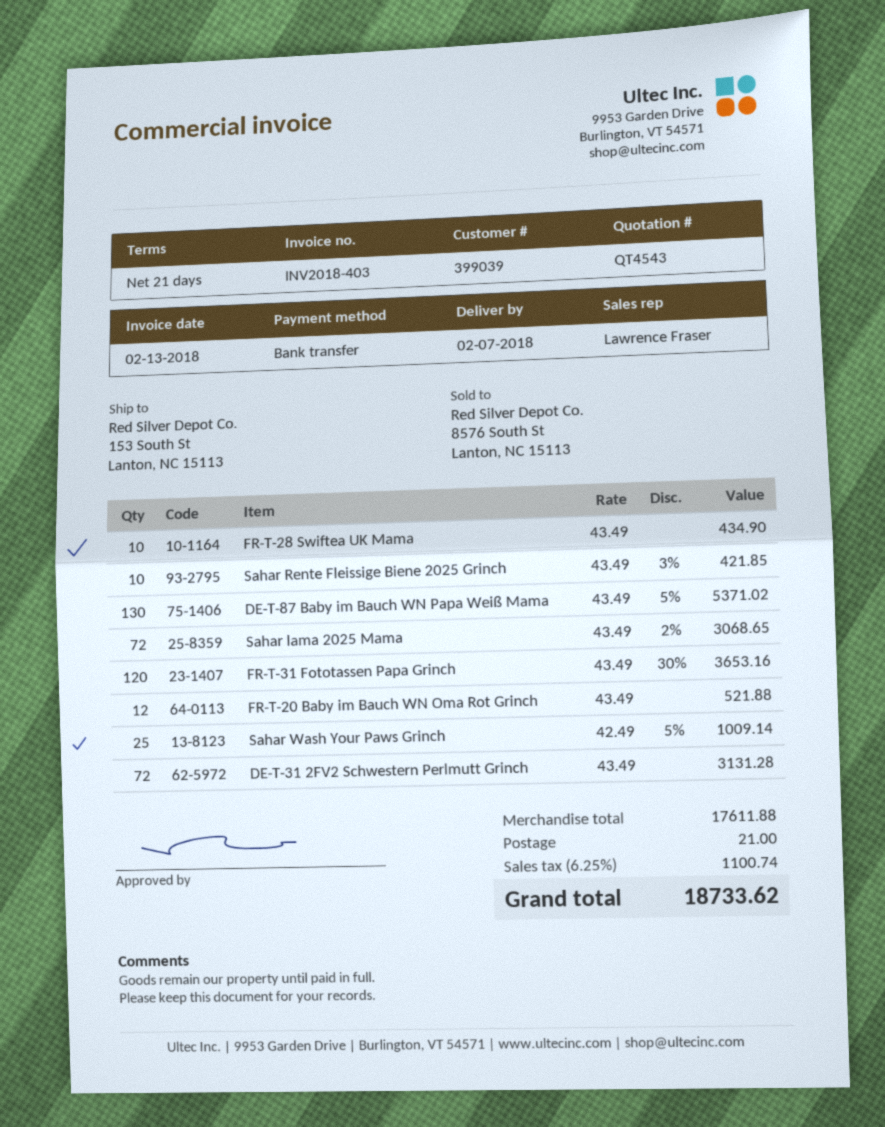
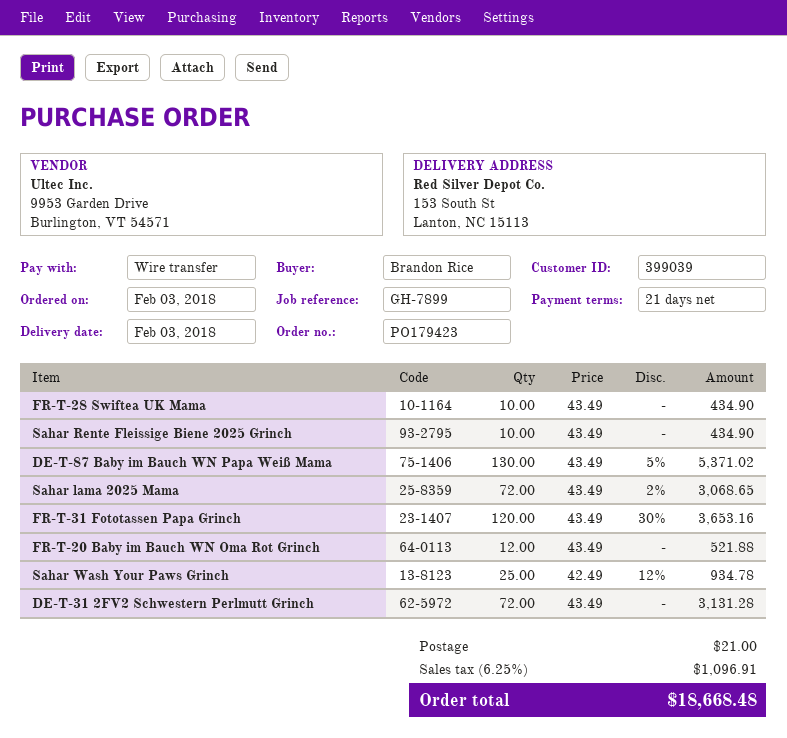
delivery date: 2018-02-07 -> 2018-02-03
Sahar Rente Fleissige Biene 2025 Grinch: 10 x 43.49 - 3% = 421.85 -> 10 x 43.49 = 434.90
Sahar Wash Your Paws Grinch: 25 x 42.49 - 5% = 1009.14 -> 25 x 42.49 - 12% = 934.78
tax: 6.25% = 1100.74 -> 6.25% = 1096.91
total: 18733.62 -> 18668.48

